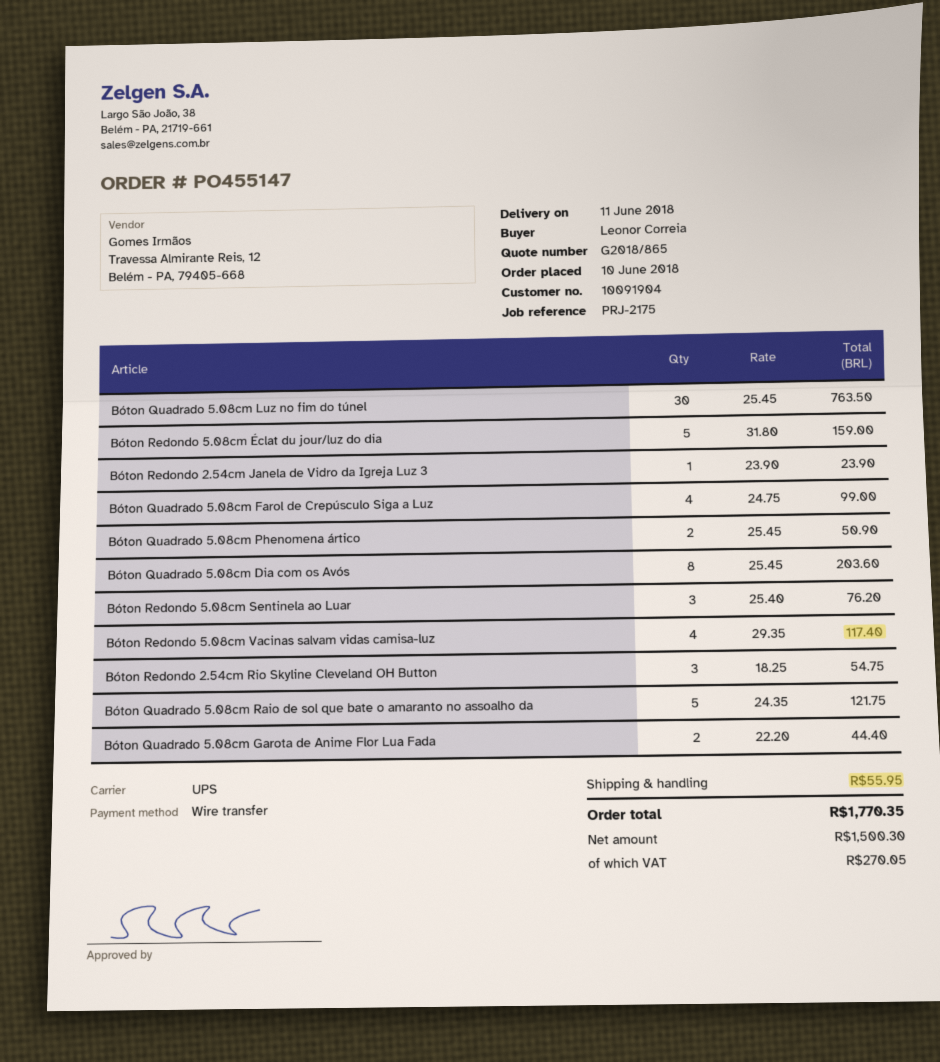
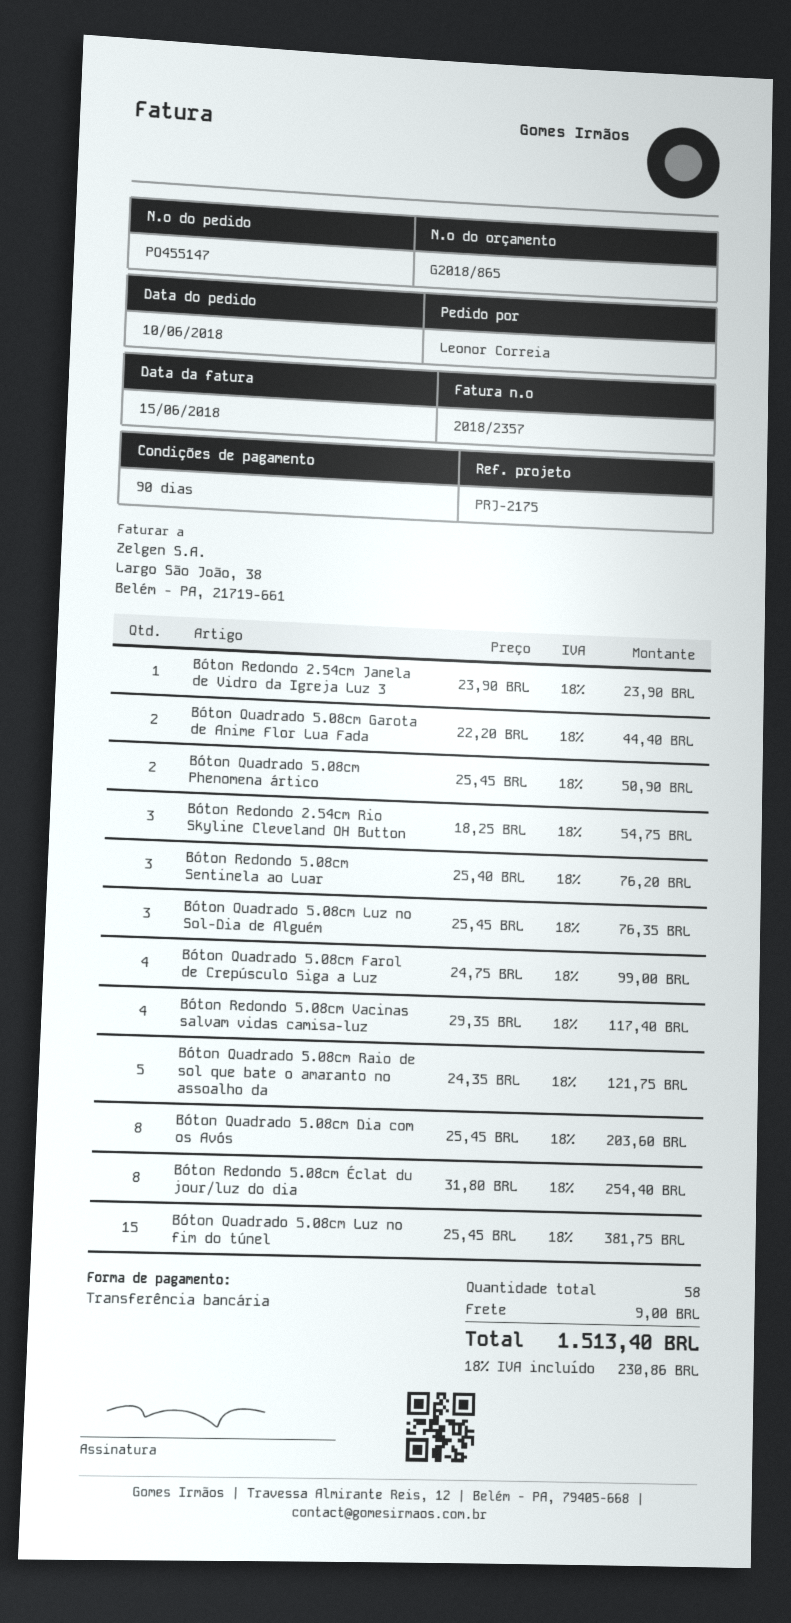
Bóton Quadrado 5.08cm Luz no fim do túnel: 30 x 25.45 = 763.50 -> 15 x 25.45 = 381.75
Bóton Redondo 5.08cm Éclat du jour/luz do dia: 5 x 31.80 = 159.00 -> 8 x 31.80 = 254.40
Bóton Quadrado 5.08cm Luz no Sol-Dia de Alguém: none -> 3 x 25.45 = 76.35
shipping: 55.95 -> 9.00
tax: 270.05 -> 230.86
total: 1770.35 -> 1513.40

